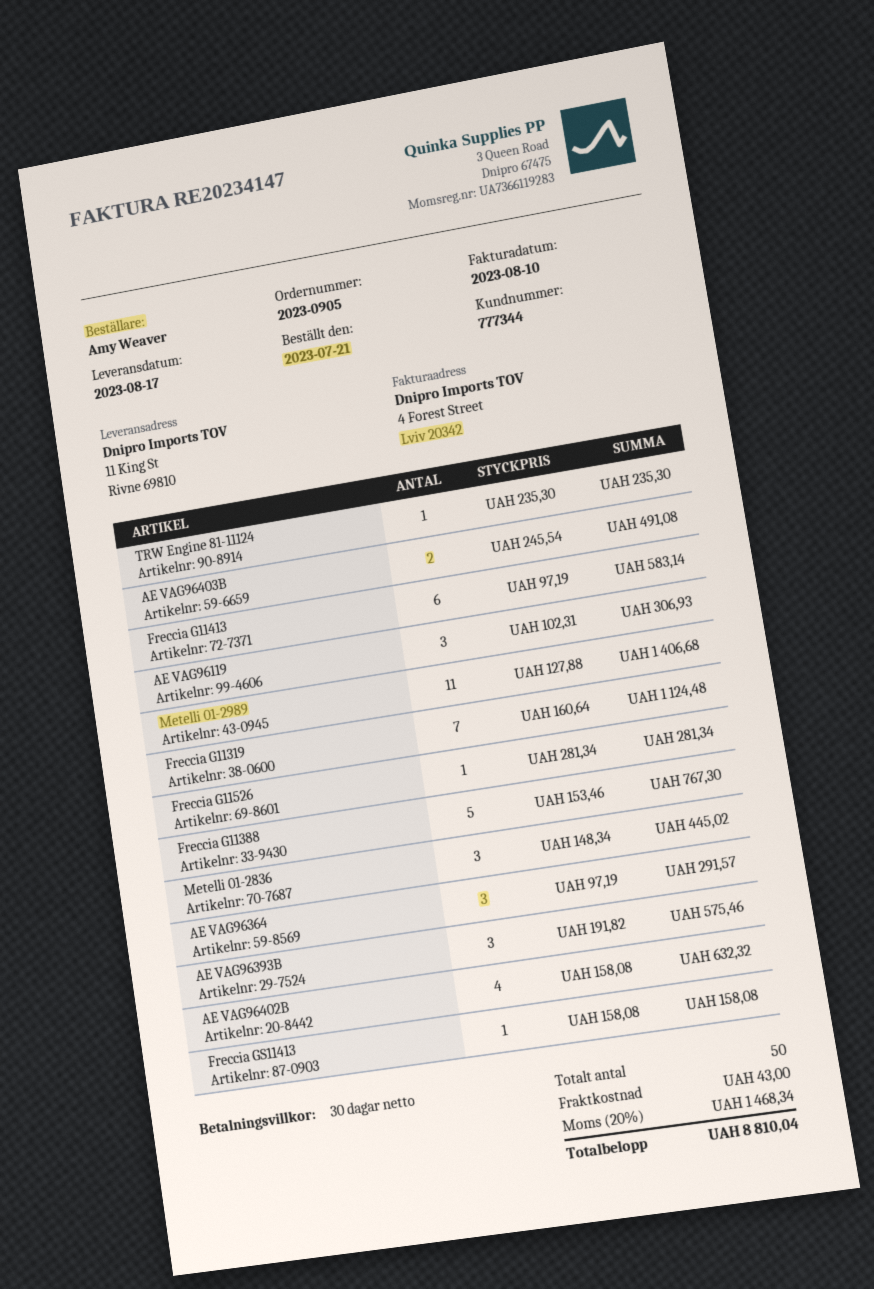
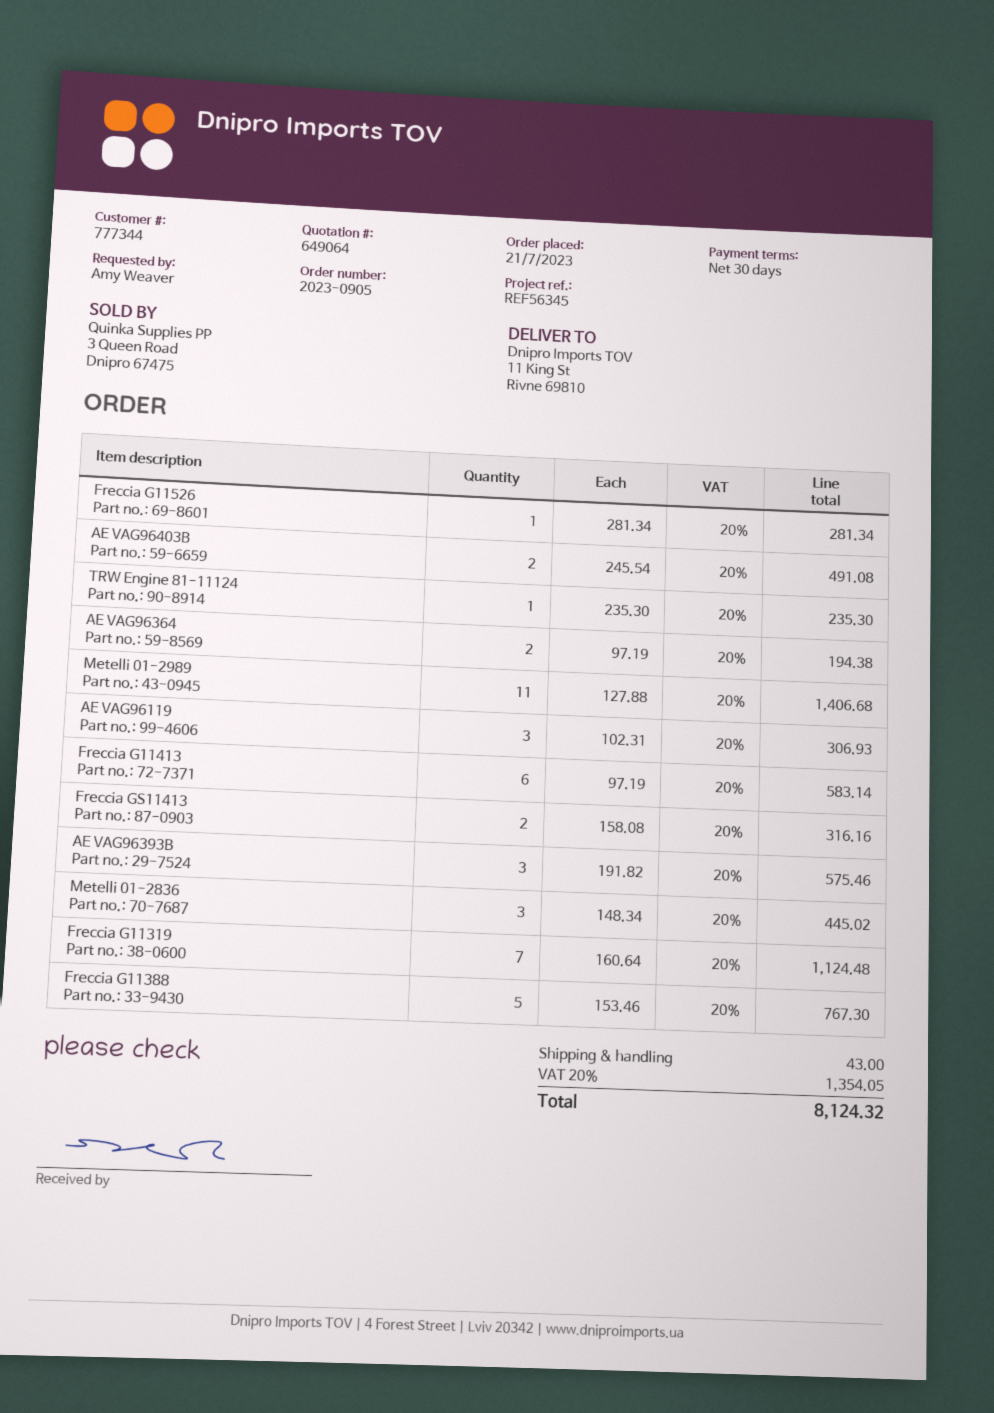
AE VAG96364: 3 x 97.19 = 291.57 -> 2 x 97.19 = 194.38
AE VAG96402B: 4 x 158.08 = 632.32 -> none
Freccia GS11413: 1 x 158.08 = 158.08 -> 2 x 158.08 = 316.16
tax: 20% = 1468.34 -> 20% = 1354.05
total: 8810.04 -> 8124.32

